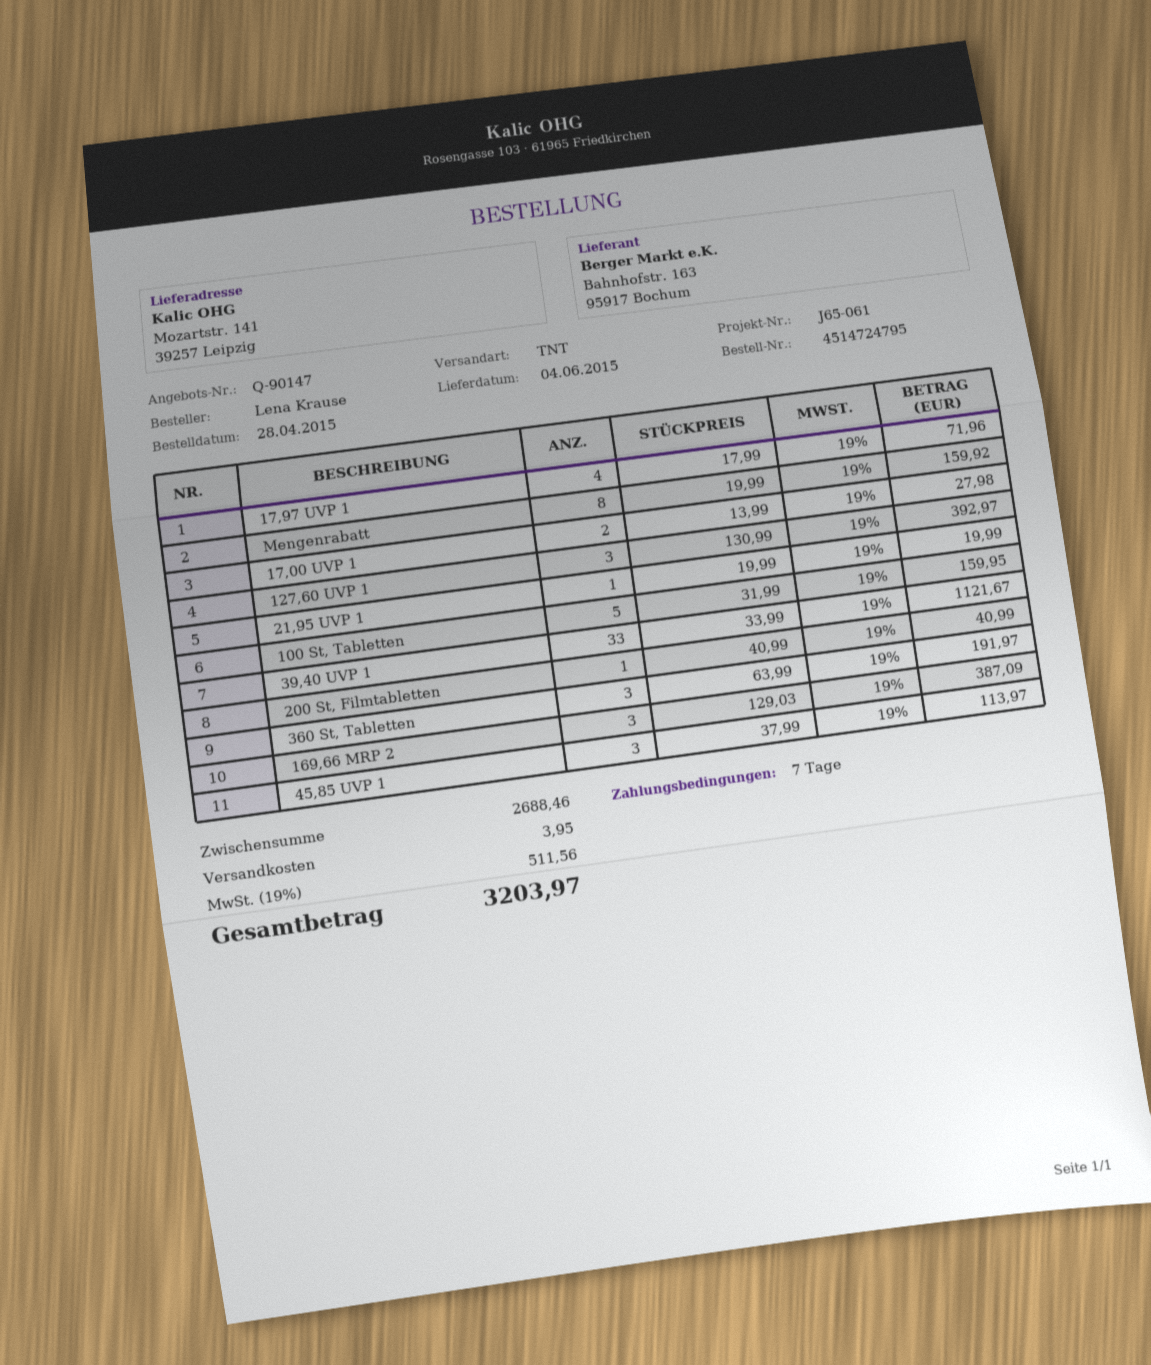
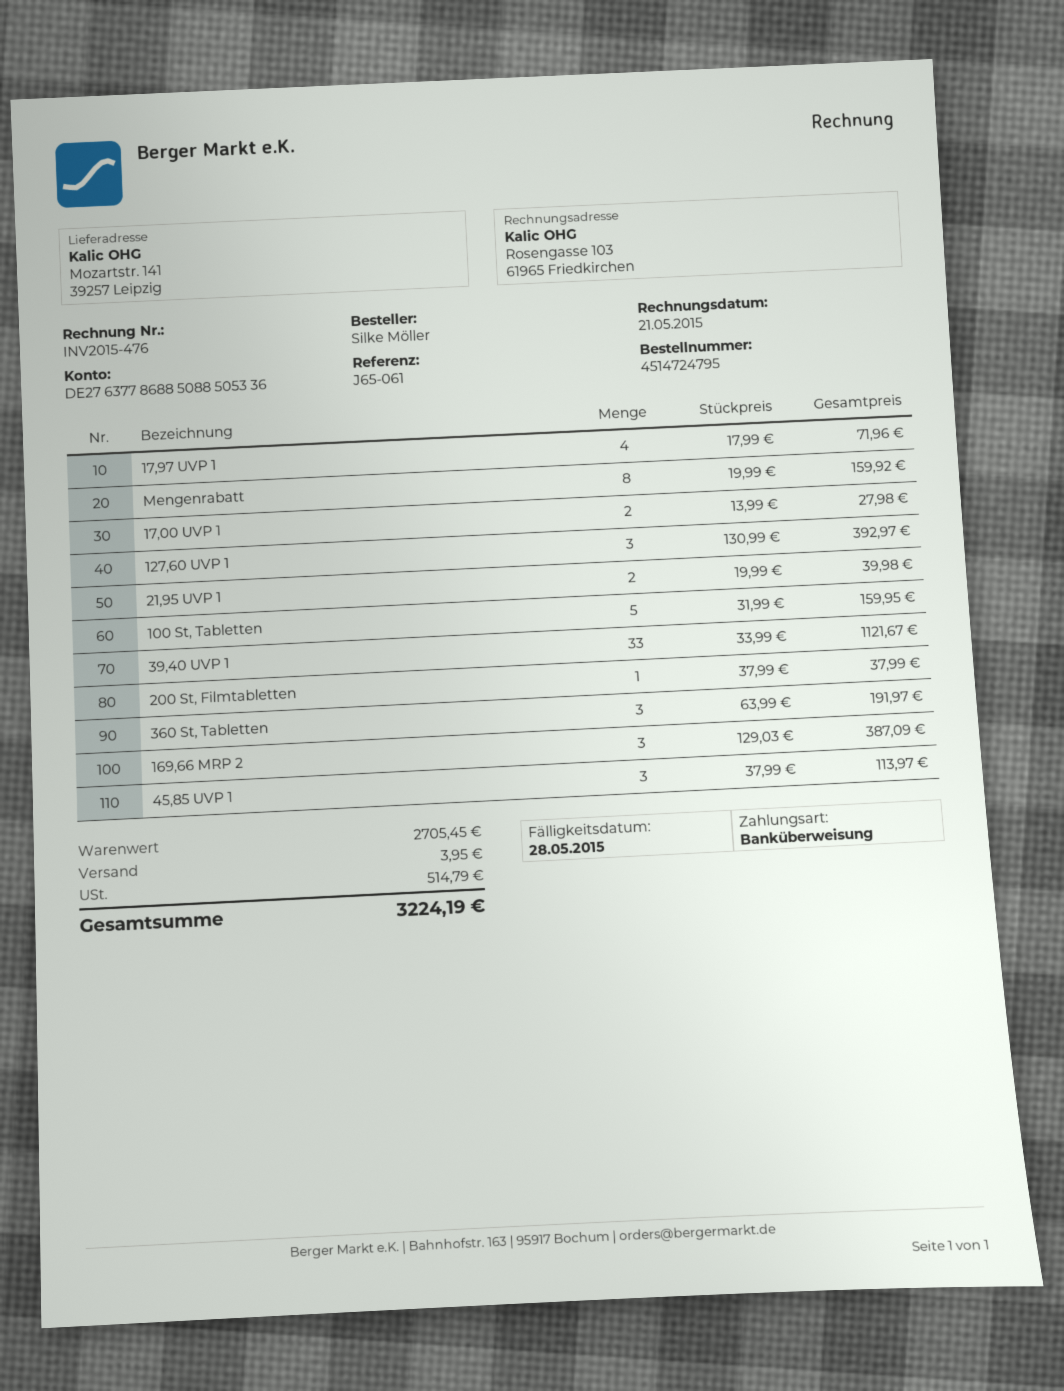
ordered by: Lena Krause -> Silke Möller
21,95 UVP 1: 1 x 19.99 = 19.99 -> 2 x 19.99 = 39.98
200 St, Filmtabletten: 1 x 40.99 = 40.99 -> 1 x 37.99 = 37.99
subtotal: 2688.46 -> 2705.45
tax: 511.56 -> 514.79
total: 3203.97 -> 3224.19

